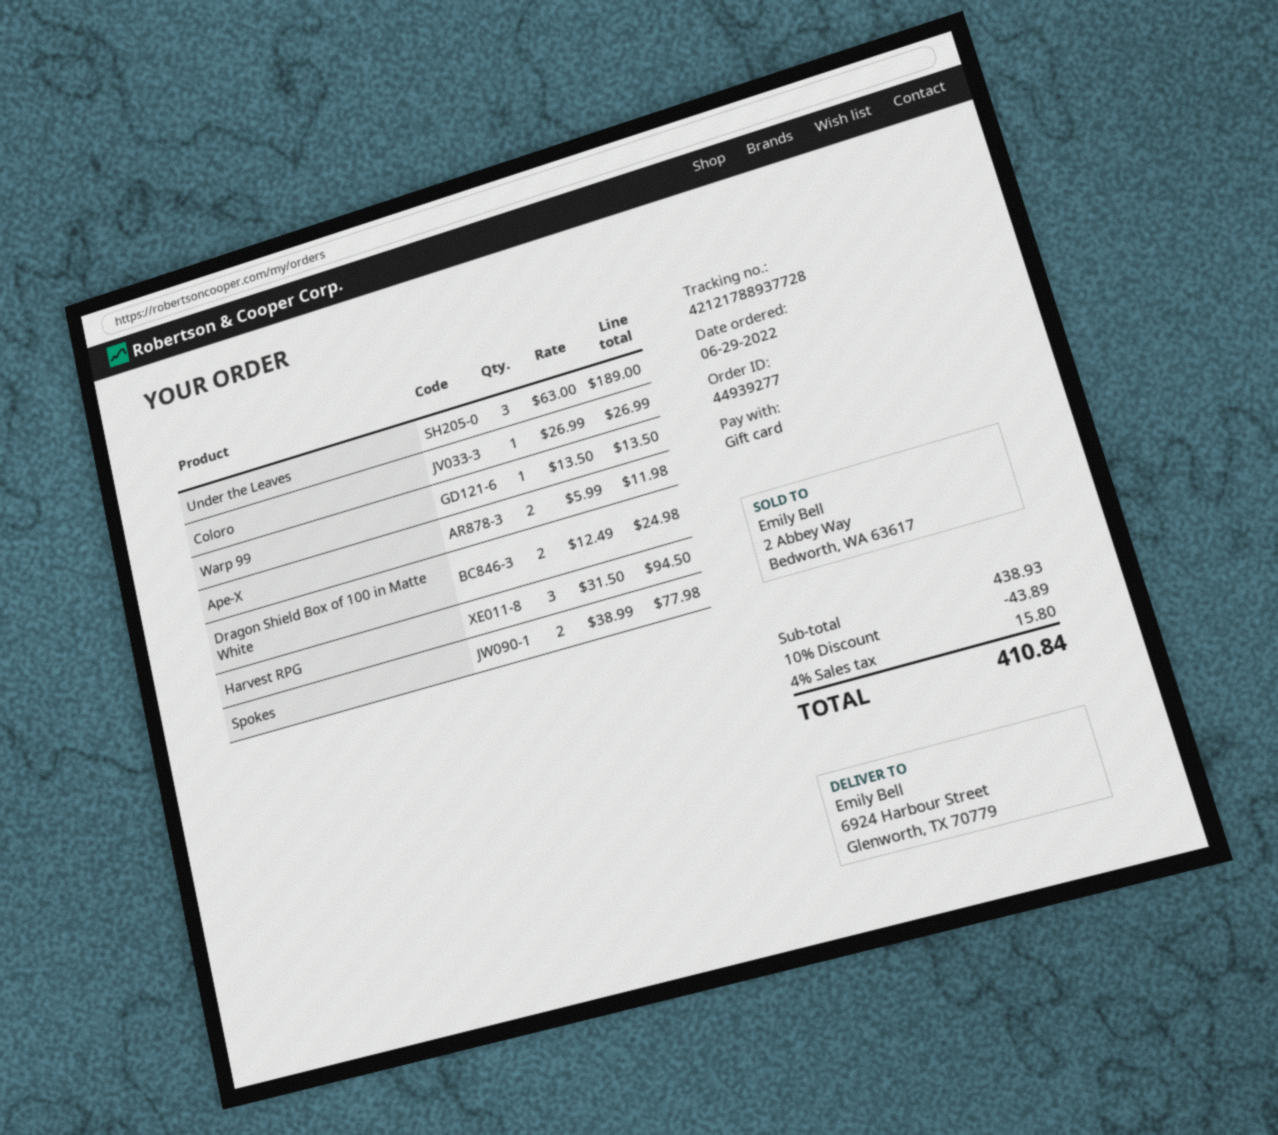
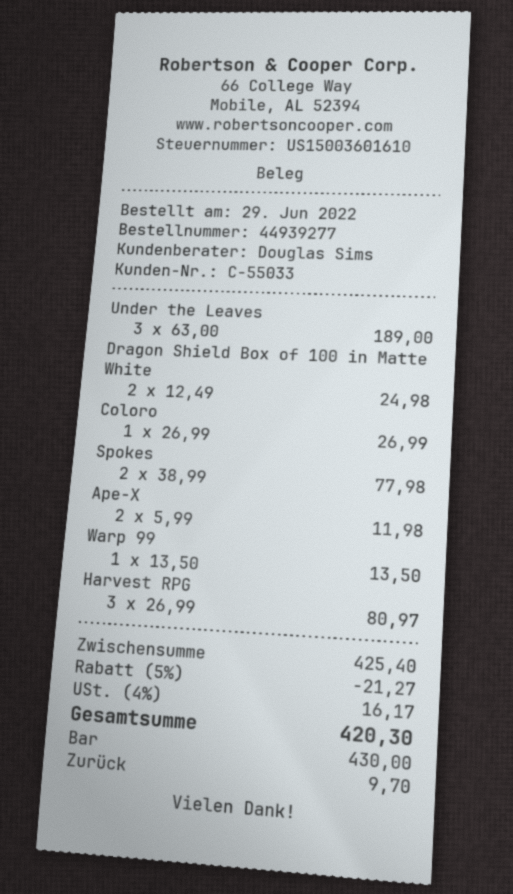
payment method: gift card -> cash
Harvest RPG: 3 x 31.50 = 94.50 -> 3 x 26.99 = 80.97
subtotal: 438.93 -> 425.40
discount: 10% = 43.89 -> 5% = 21.27
tax: 4% = 15.80 -> 4% = 16.17
total: 410.84 -> 420.30

